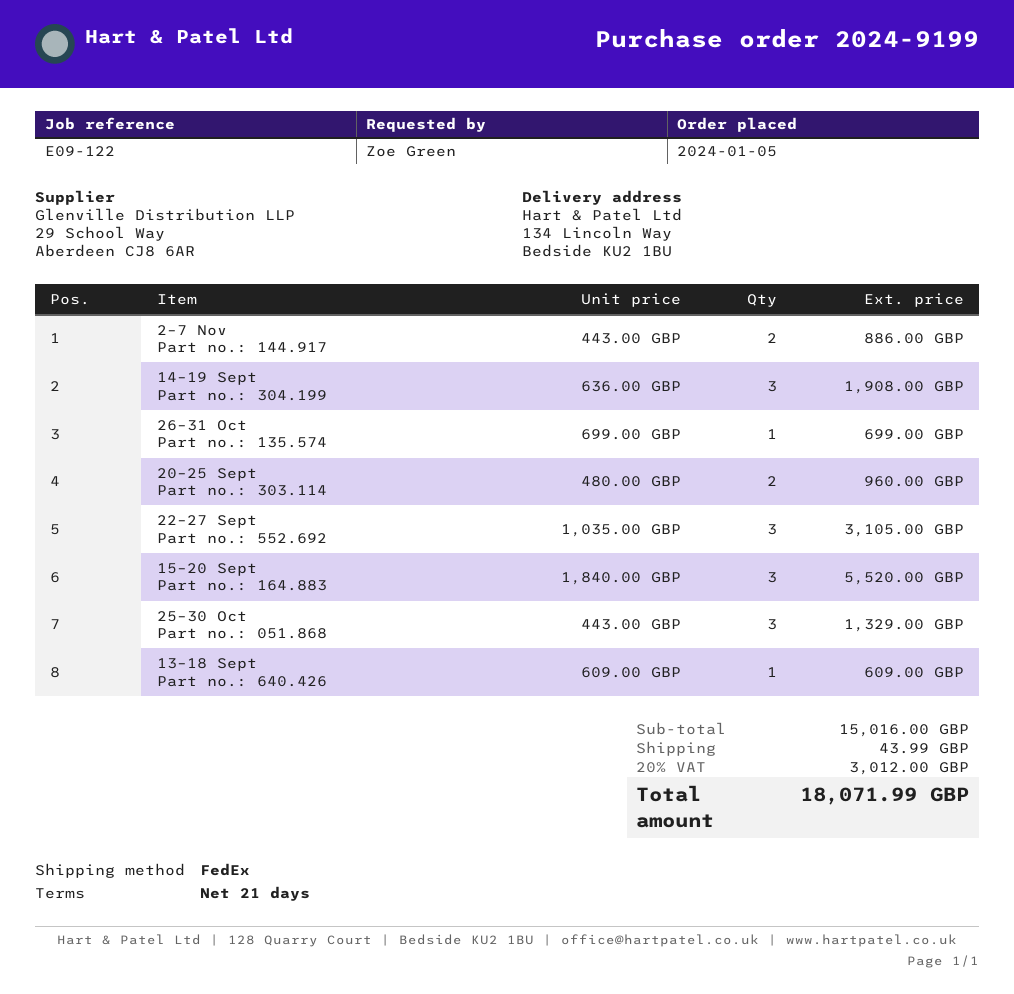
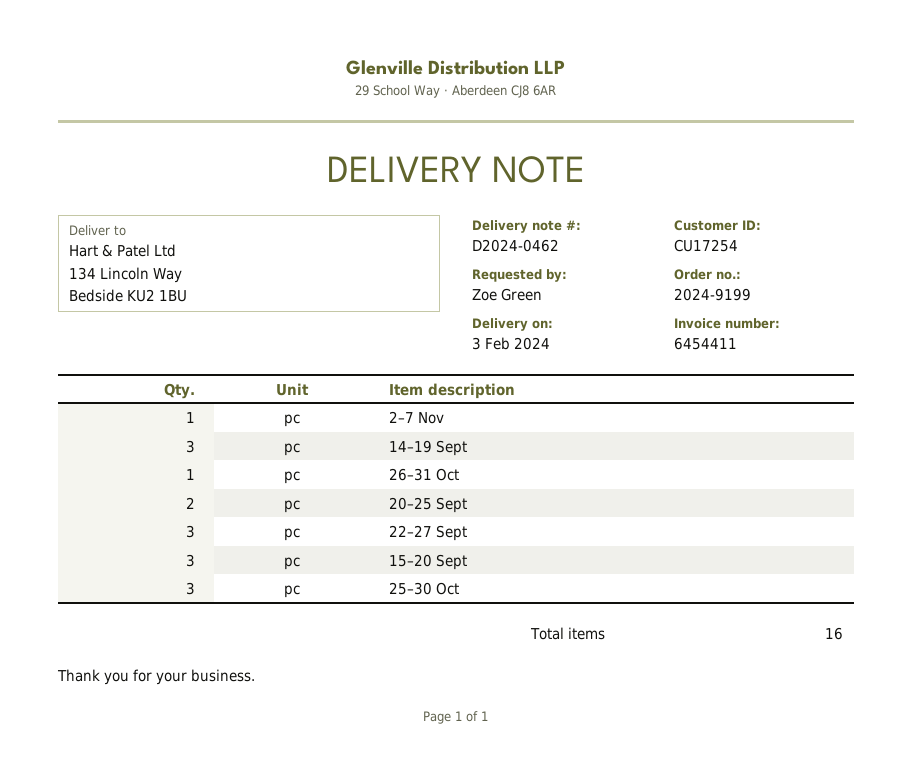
2–7 Nov: 2 -> 1
13–18 Sept: 1 -> none

